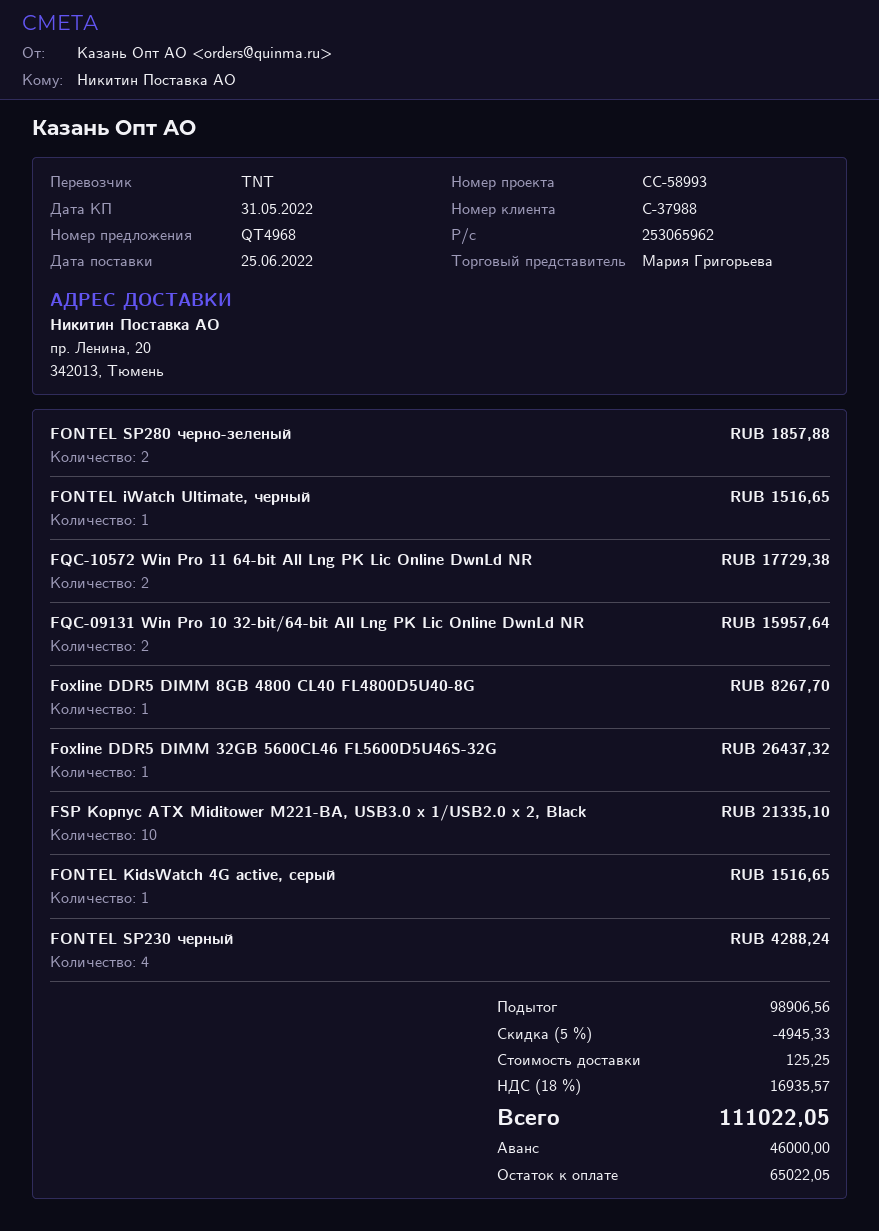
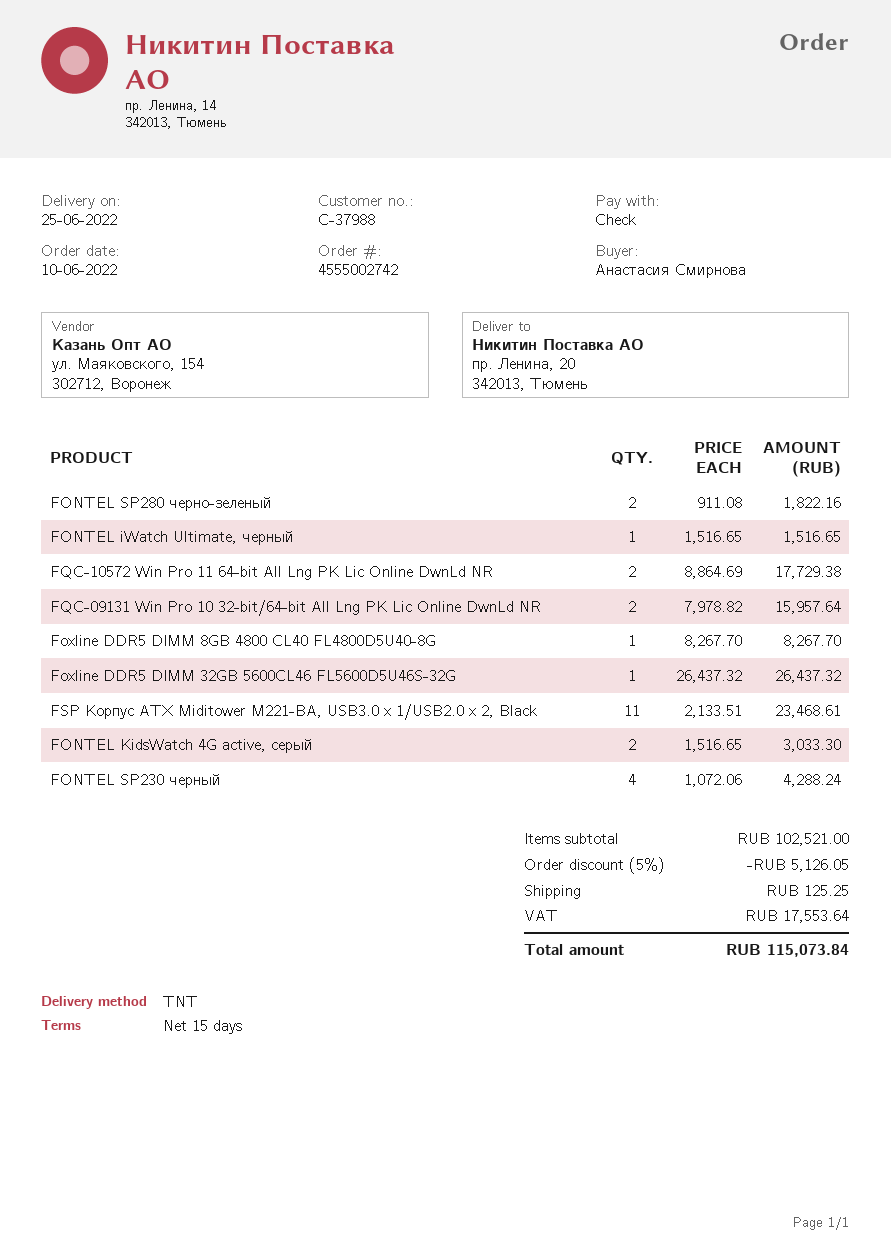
FONTEL SP280 черно-зеленый: 2 for 1857.88 -> 2 for 1822.16
FSP Корпус ATX Miditower M221-BA, USB3.0 x 1/USB2.0 x 2, Black: 10 for 21335.10 -> 11 for 23468.61
FONTEL KidsWatch 4G active, серый: 1 for 1516.65 -> 2 for 3033.30
subtotal: 98906.56 -> 102521.00
discount: 5% = 4945.33 -> 5% = 5126.05
tax: 16935.57 -> 17553.64
total: 111022.05 -> 115073.84

